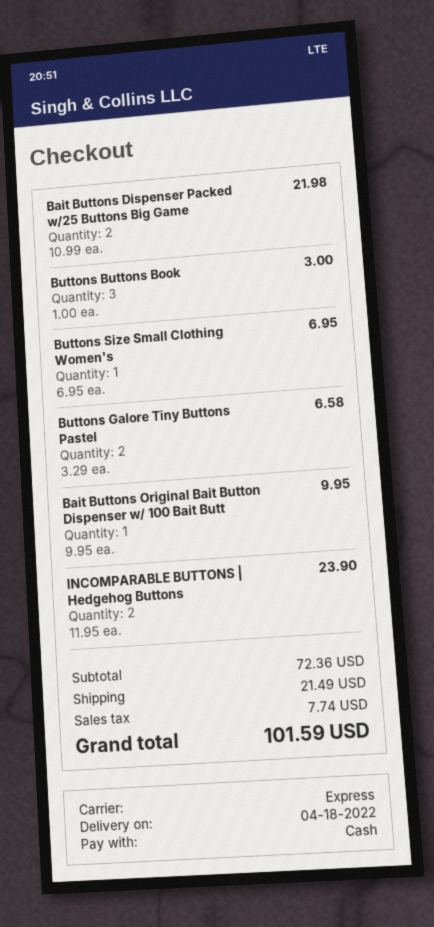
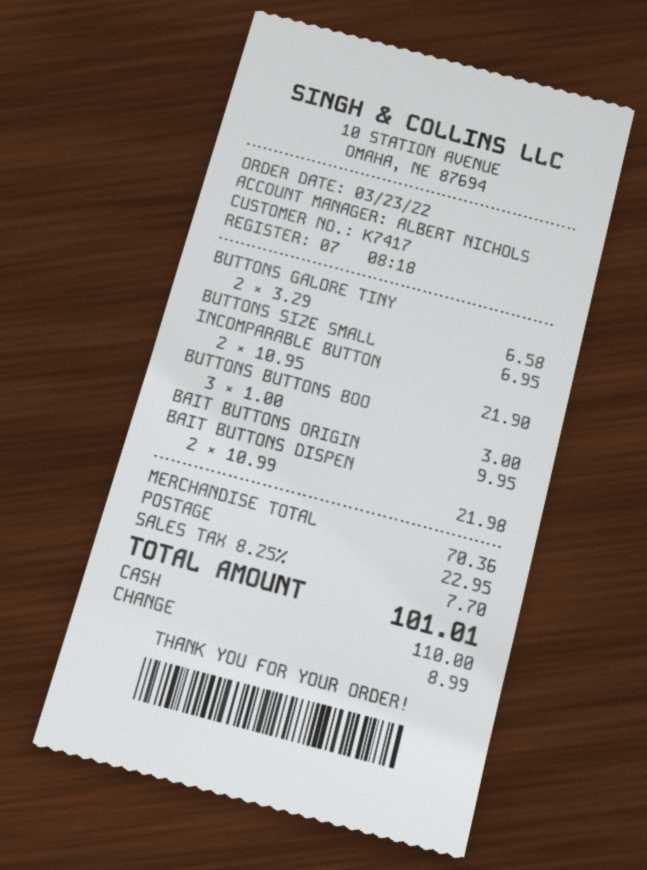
INCOMPARABLE BUTTONS | Hedgehog Buttons: 2 x 11.95 = 23.90 -> 2 x 10.95 = 21.90
subtotal: 72.36 -> 70.36
shipping: 21.49 -> 22.95
tax: 7.74 -> 7.70
total: 101.59 -> 101.01

